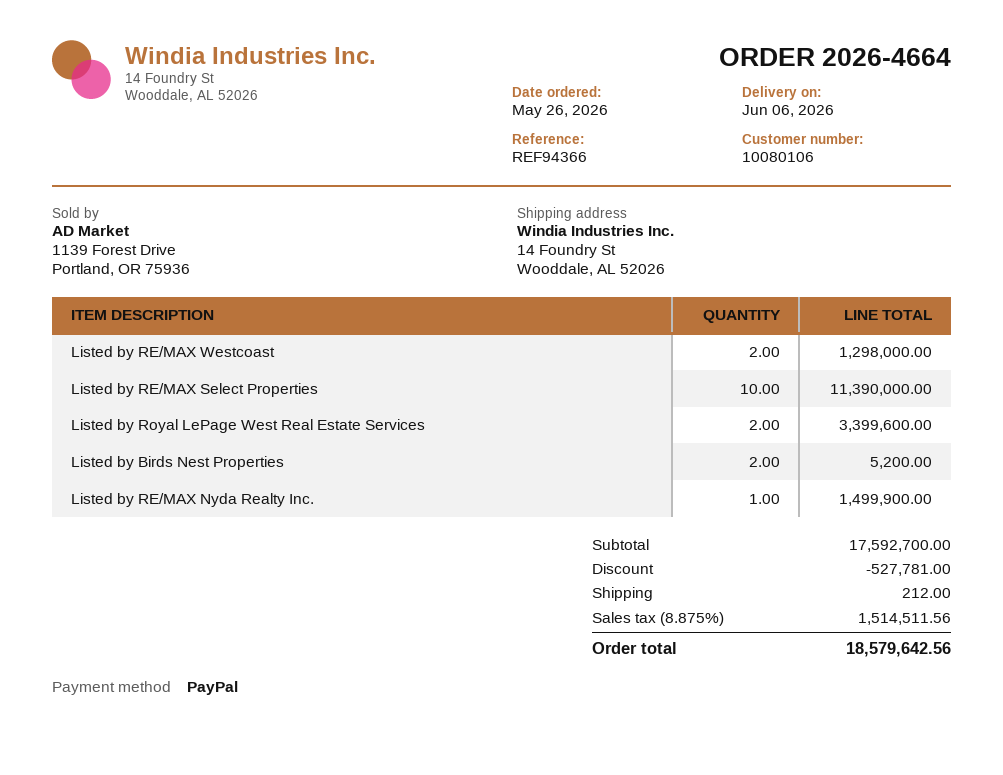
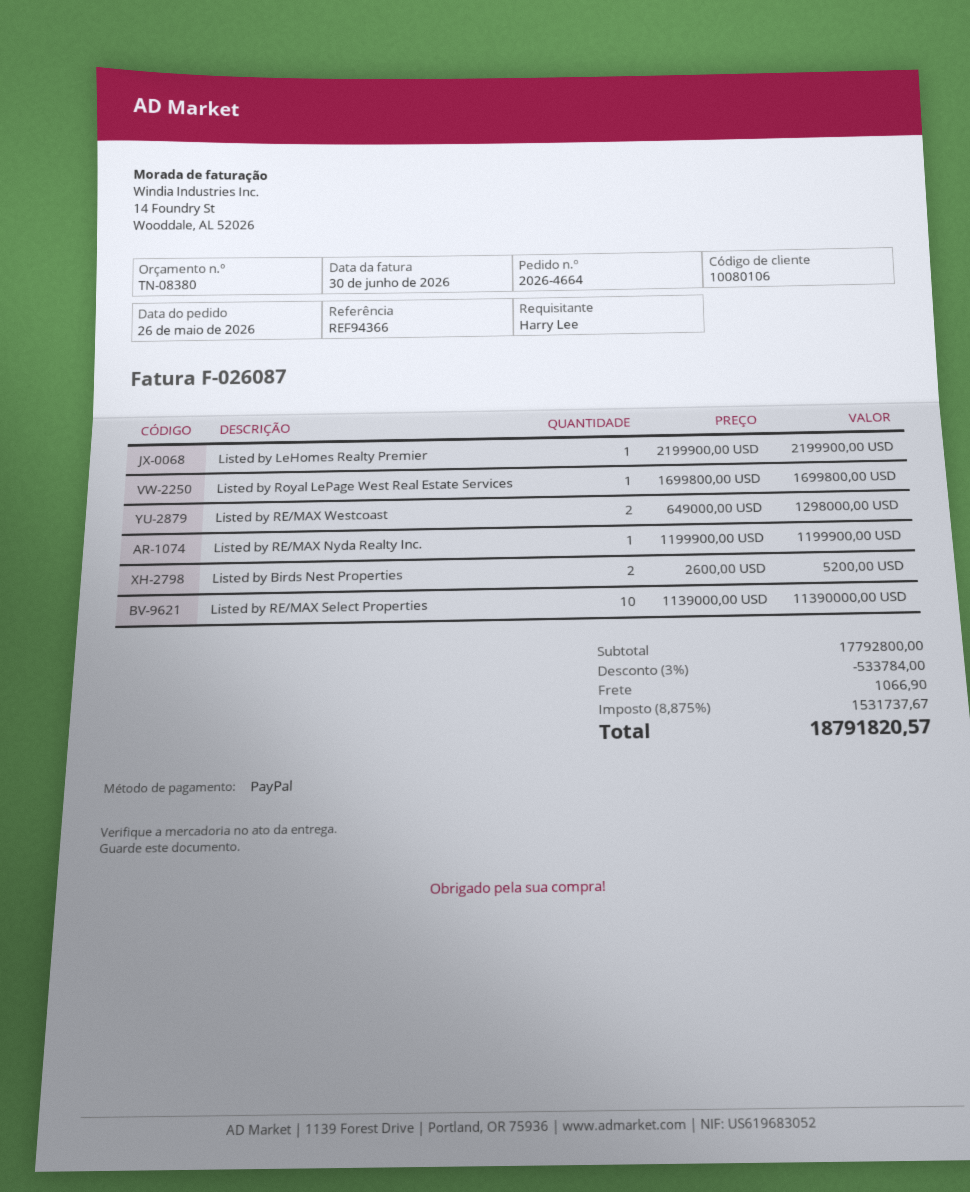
Listed by Royal LePage West Real Estate Services: 2 for 3399600.00 -> 1 for 1699800.00
Listed by RE/MAX Nyda Realty Inc.: 1 for 1499900.00 -> 1 for 1199900.00
Listed by LeHomes Realty Premier: none -> 1 for 2199900.00
subtotal: 17592700.00 -> 17792800.00
discount: 527781.00 -> 533784.00
shipping: 212.00 -> 1066.90
tax: 8.875% = 1514511.56 -> 8.875% = 1531737.67
total: 18579642.56 -> 18791820.57

